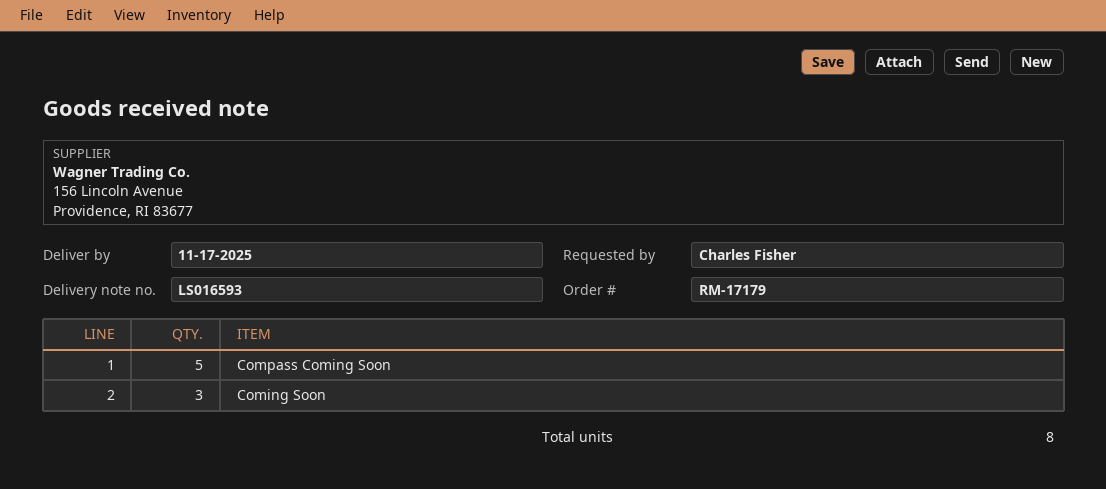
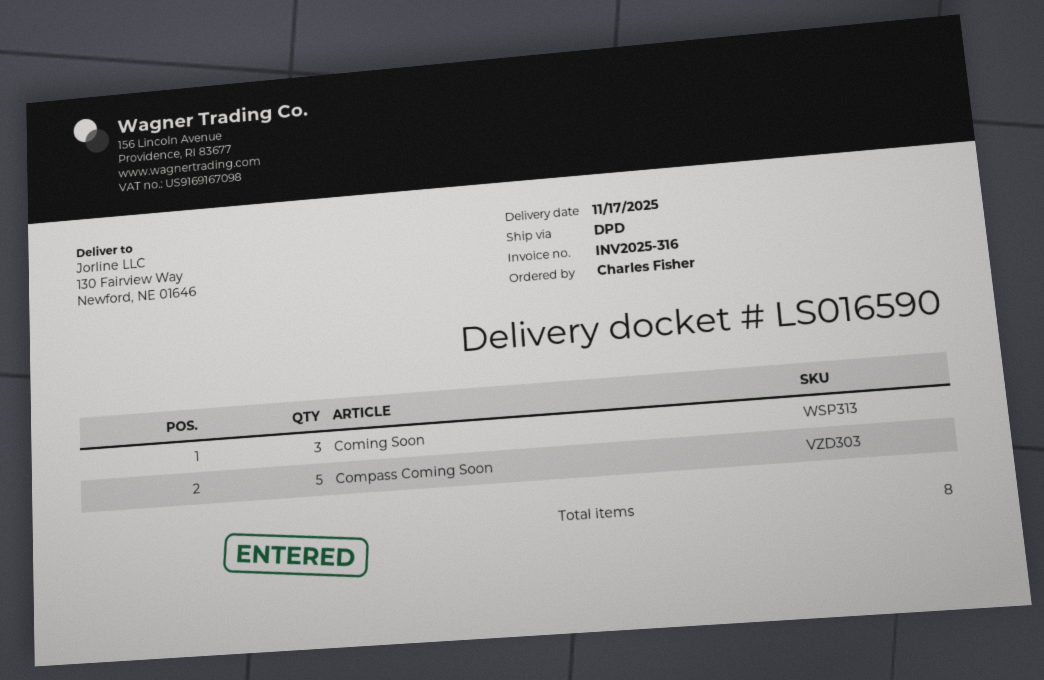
delivery note number: LS016593 -> LS016590

